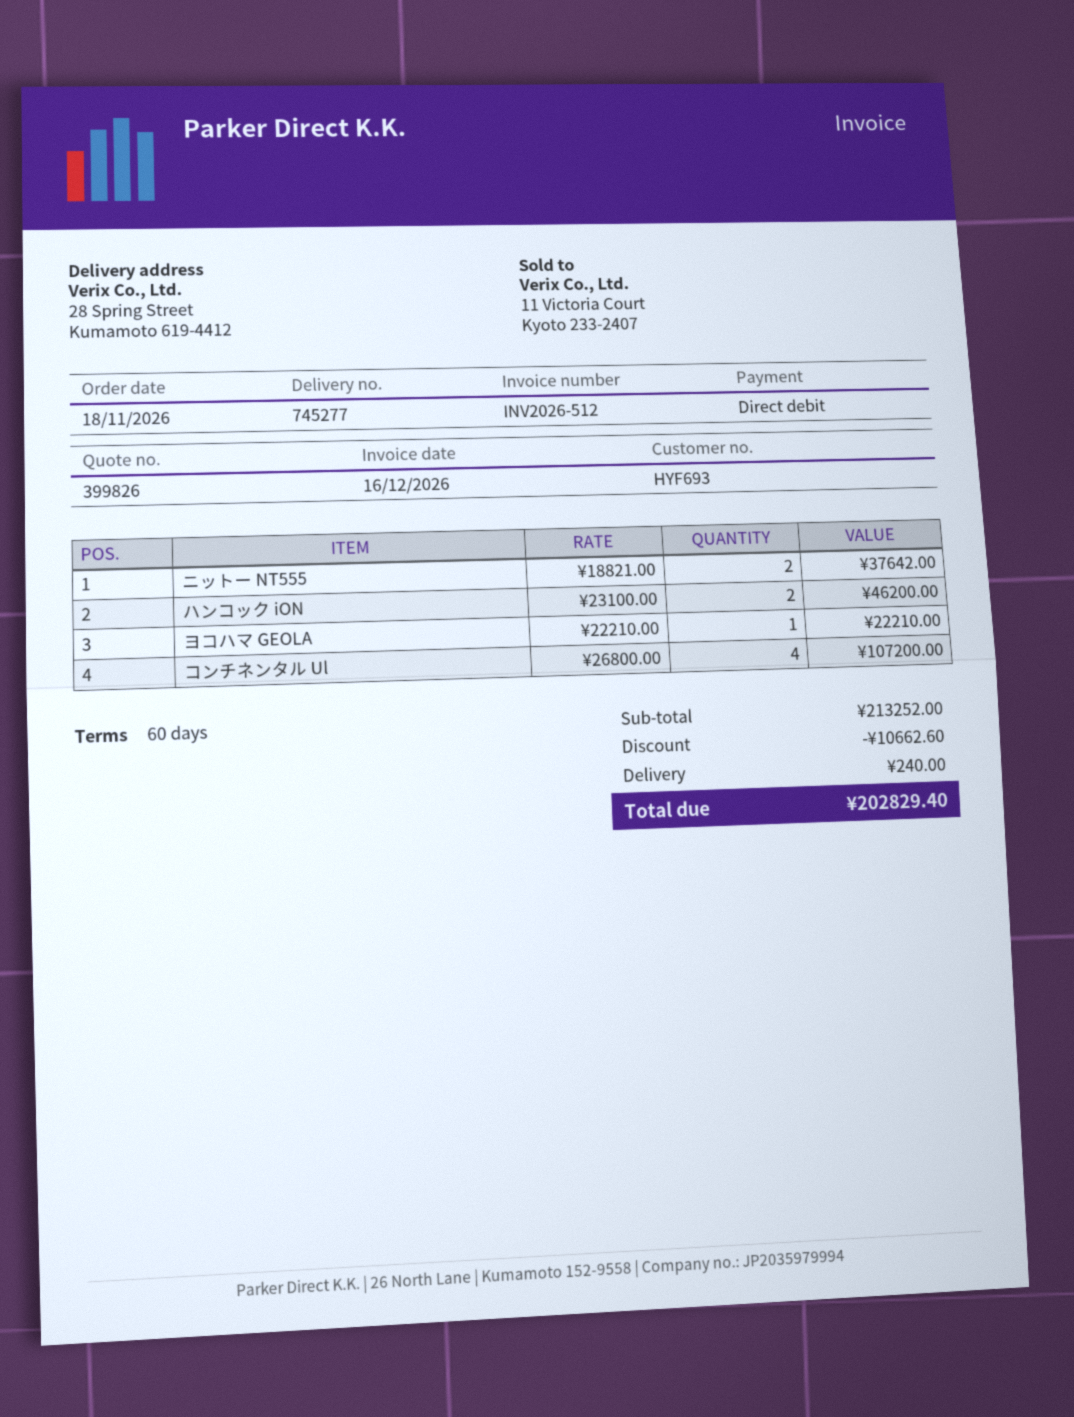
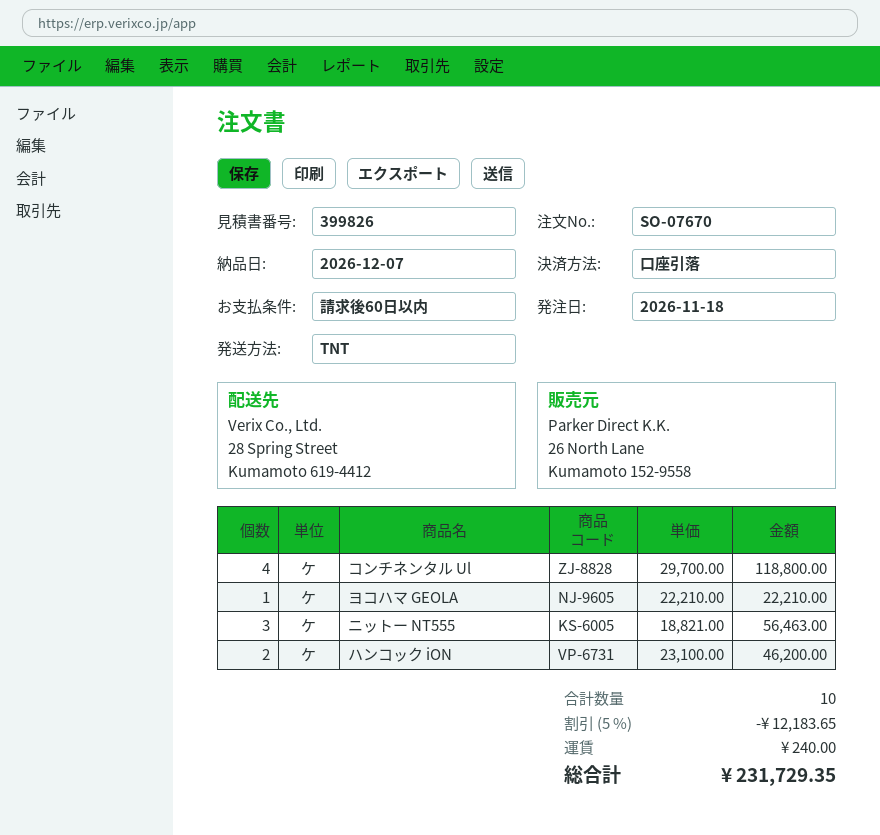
ニットー NT555: 2 x 18821.00 = 37642.00 -> 3 x 18821.00 = 56463.00
コンチネンタル Ul: 4 x 26800.00 = 107200.00 -> 4 x 29700.00 = 118800.00
discount: 10662.60 -> 12183.65
total: 202829.40 -> 231729.35

